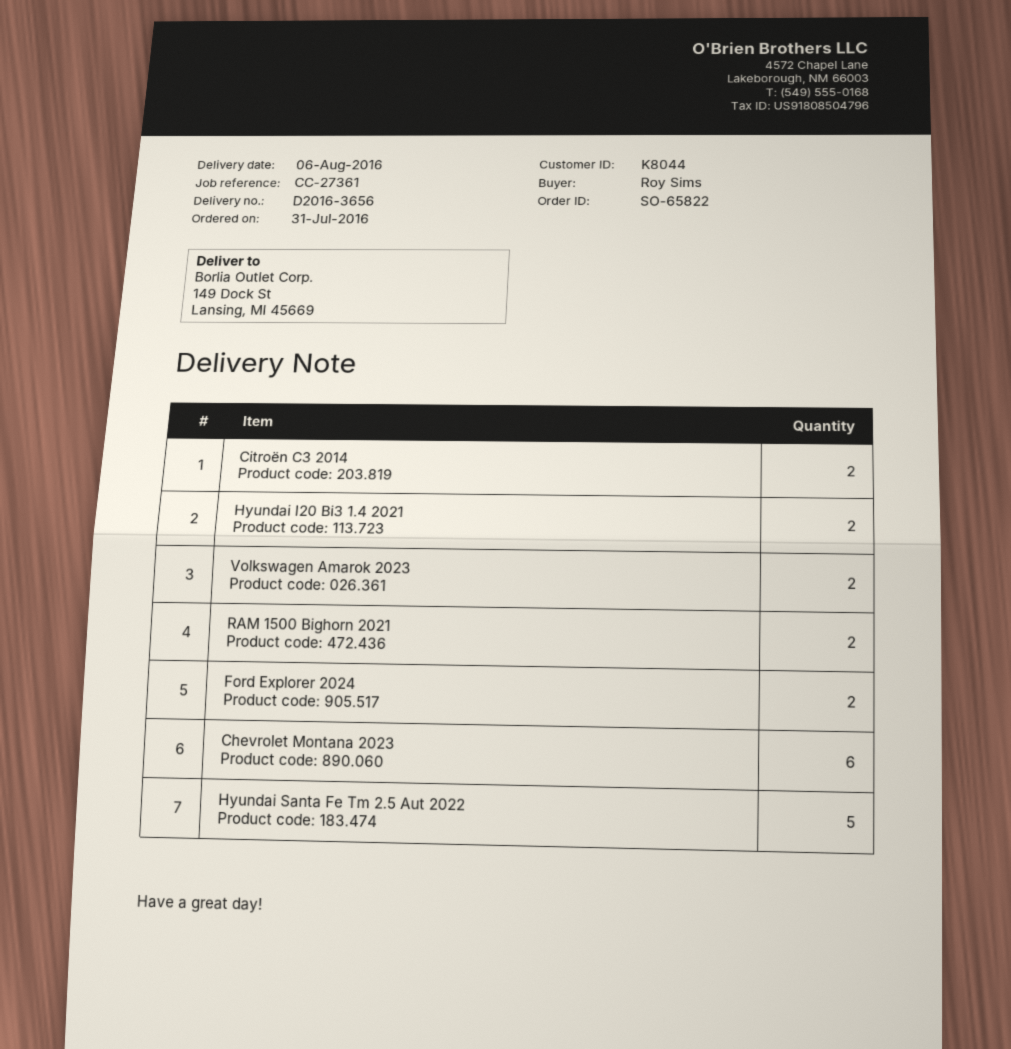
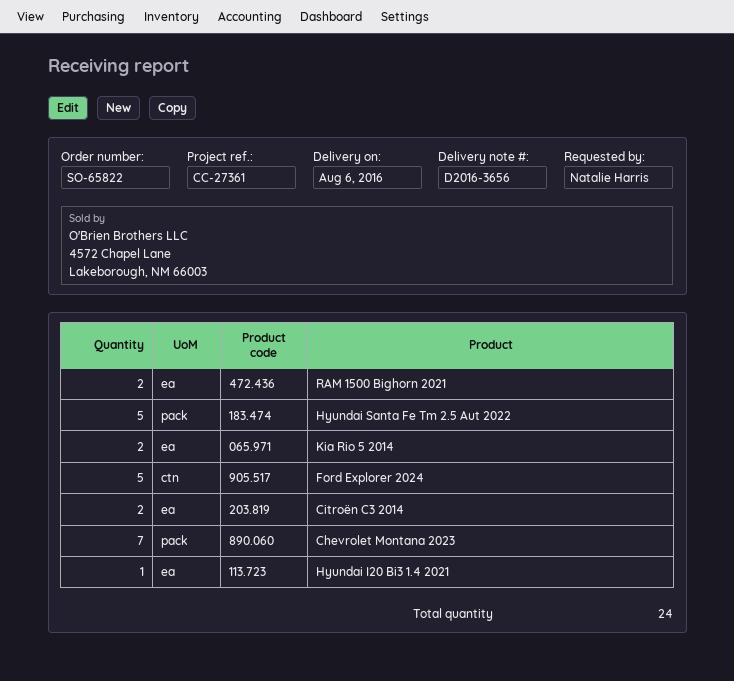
ordered by: Roy Sims -> Natalie Harris
Hyundai I20 Bi3 1.4 2021: 2 -> 1
Volkswagen Amarok 2023: 2 -> none
Ford Explorer 2024: 2 -> 5
Chevrolet Montana 2023: 6 -> 7
Kia Rio 5 2014: none -> 2

